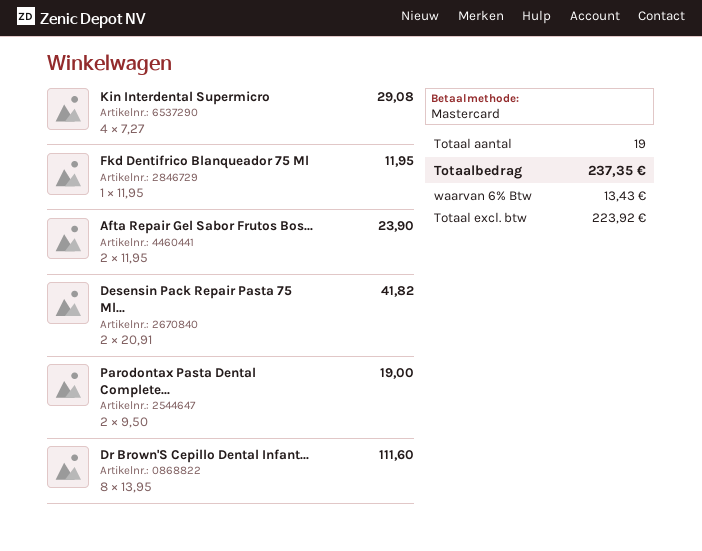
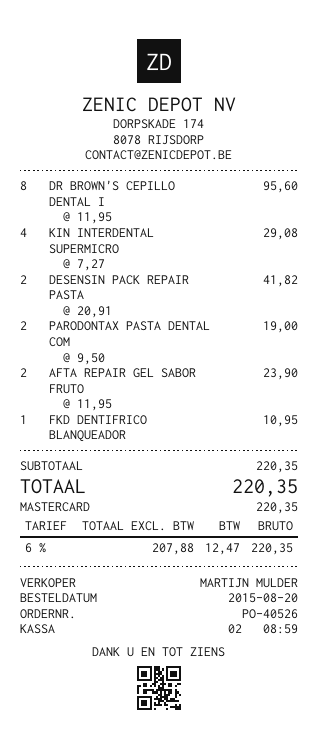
Fkd Dentifrico Blanqueador 75 Ml: 1 x 11.95 = 11.95 -> 1 x 10.95 = 10.95
Dr Brown'S Cepillo Dental Infant...: 8 x 13.95 = 111.60 -> 8 x 11.95 = 95.60
net: 223.92 -> 207.88
tax: 6% = 13.43 -> 6% = 12.47
total: 237.35 -> 220.35

